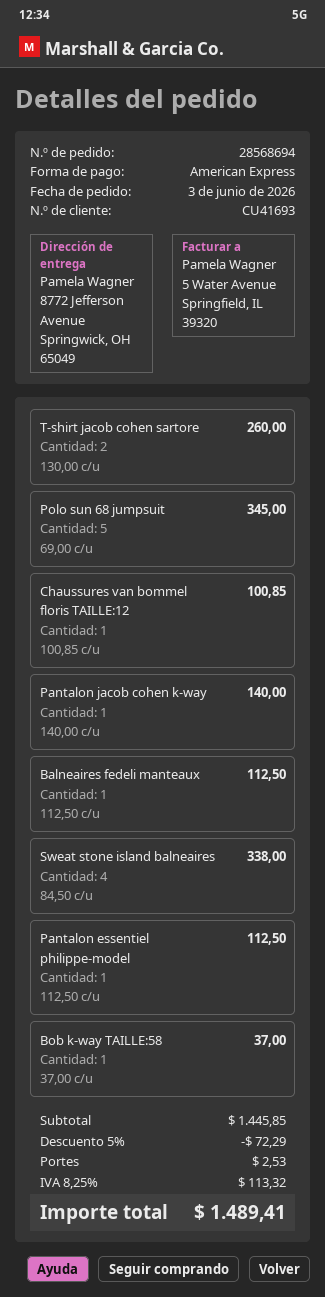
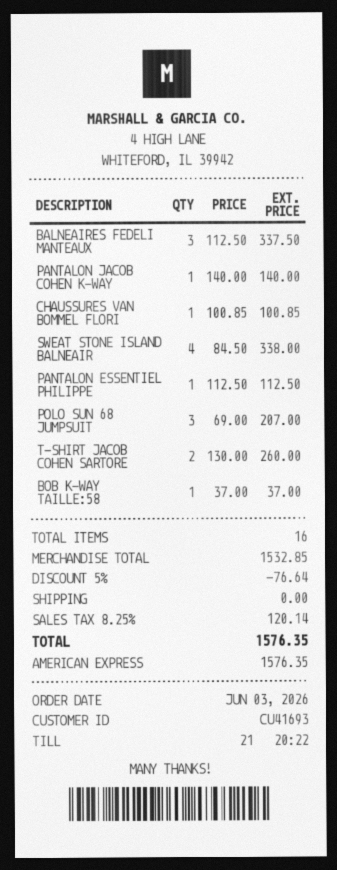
Polo sun 68 jumpsuit: 5 x 69.00 = 345.00 -> 3 x 69.00 = 207.00
Balneaires fedeli manteaux: 1 x 112.50 = 112.50 -> 3 x 112.50 = 337.50
subtotal: 1445.85 -> 1532.85
discount: 5% = 72.29 -> 5% = 76.64
shipping: 2.53 -> 0.00
tax: 8.25% = 113.32 -> 8.25% = 120.14
total: 1489.41 -> 1576.35

